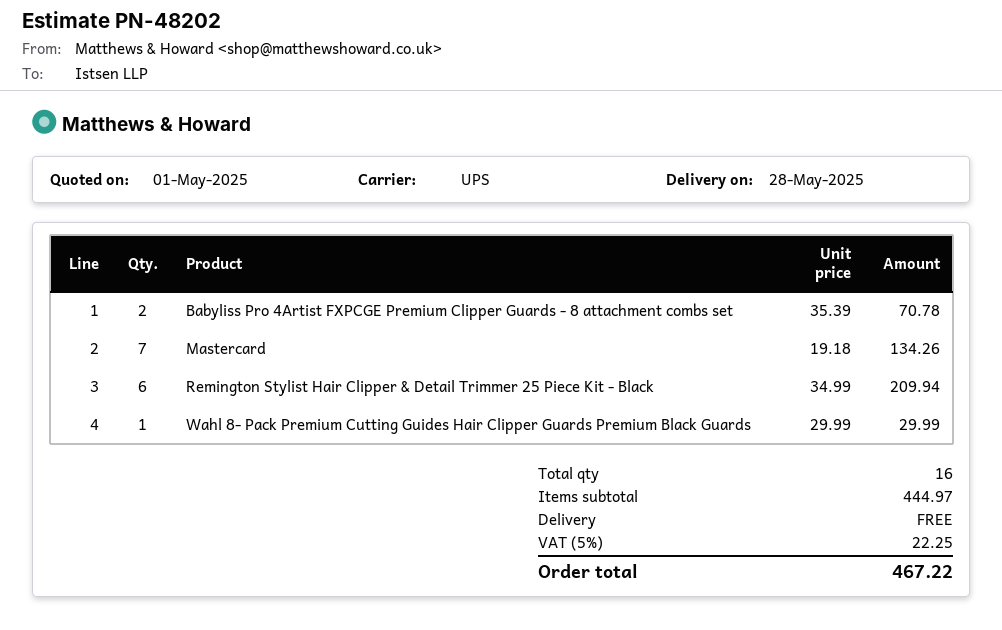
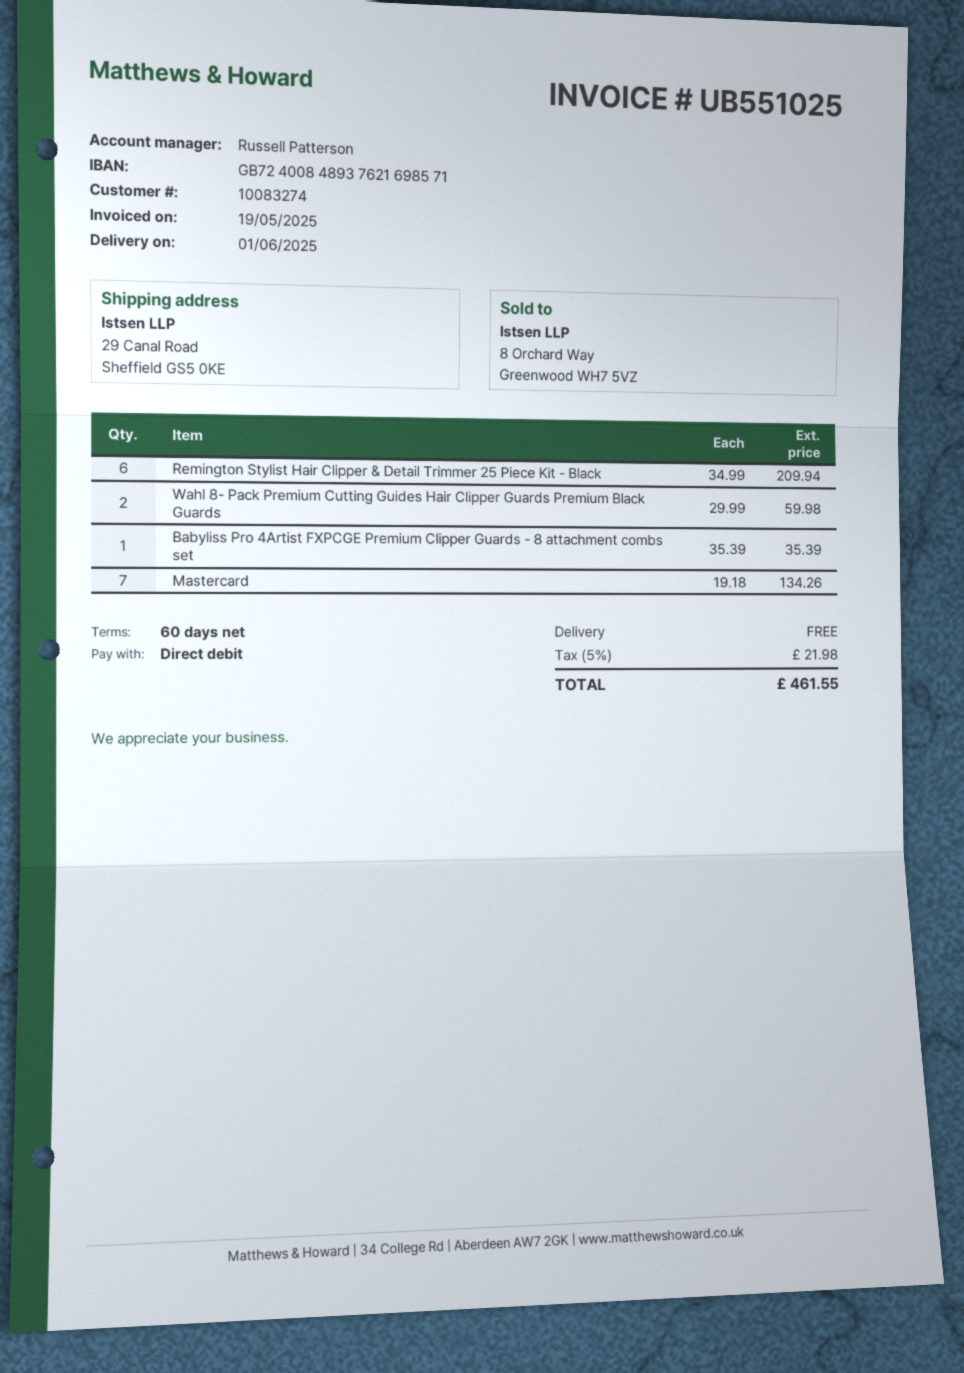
delivery date: 2025-05-28 -> 2025-06-01
Babyliss Pro 4Artist FXPCGE Premium Clipper Guards - 8 attachment combs set: 2 x 35.39 = 70.78 -> 1 x 35.39 = 35.39
Wahl 8- Pack Premium Cutting Guides Hair Clipper Guards Premium Black Guards: 1 x 29.99 = 29.99 -> 2 x 29.99 = 59.98
tax: 5% = 22.25 -> 5% = 21.98
total: 467.22 -> 461.55

